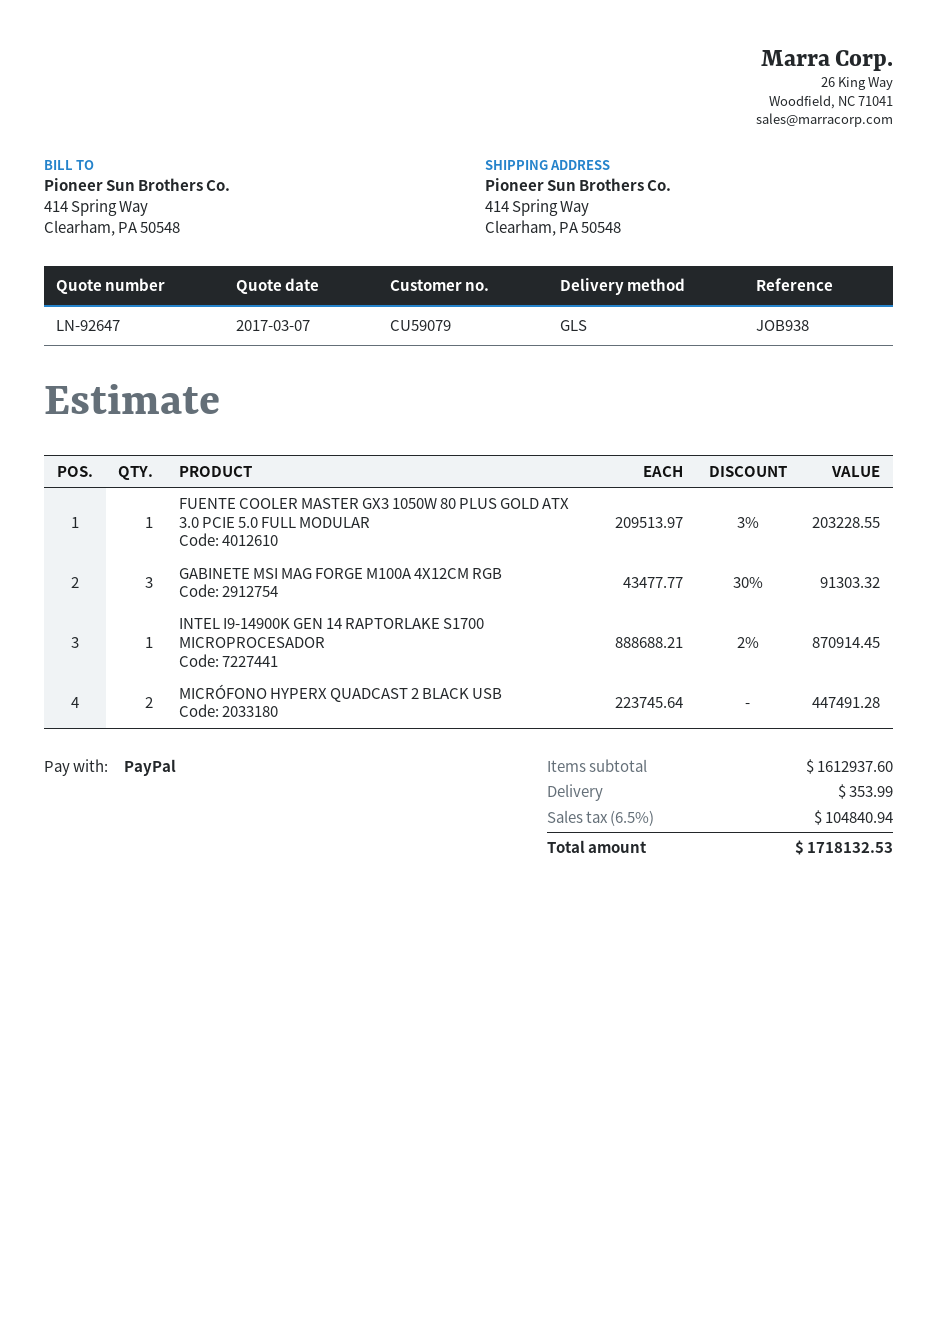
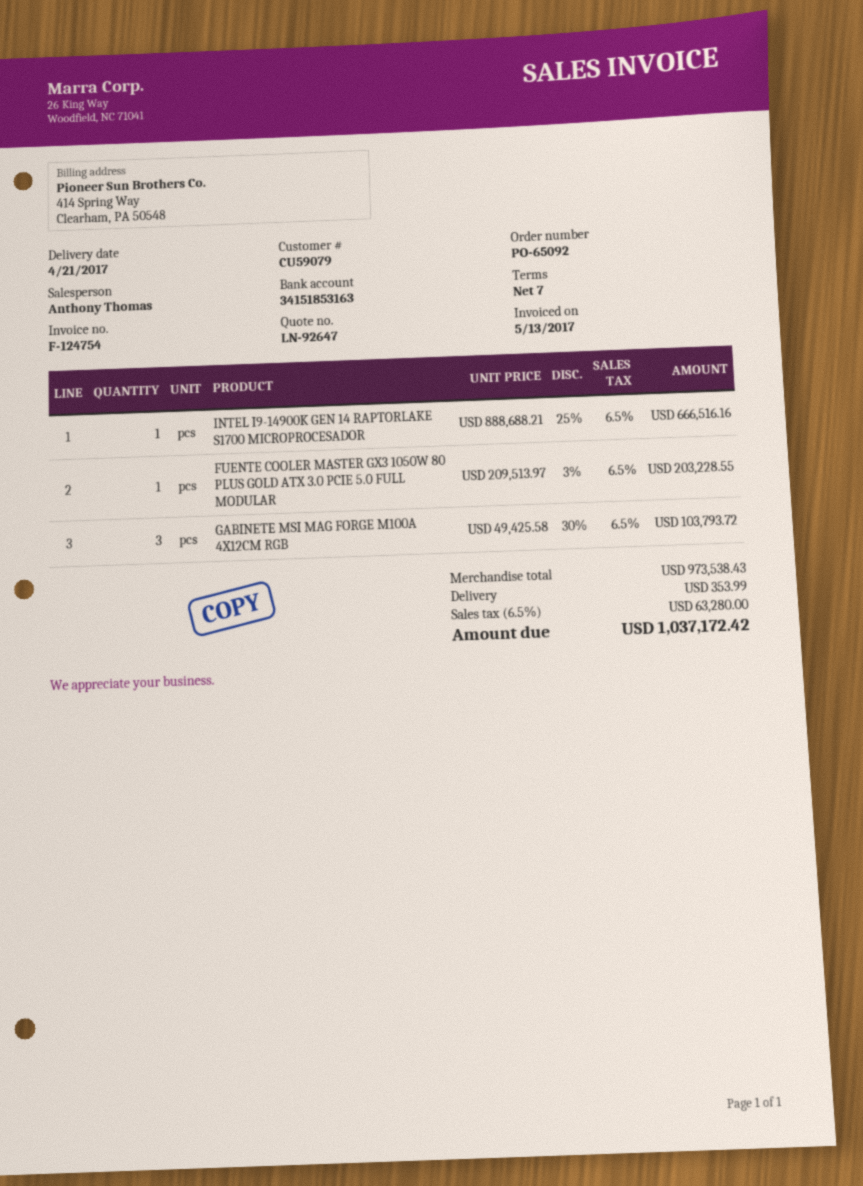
GABINETE MSI MAG FORGE M100A 4X12CM RGB: 3 x 43477.77 - 30% = 91303.32 -> 3 x 49425.58 - 30% = 103793.72
INTEL I9-14900K GEN 14 RAPTORLAKE S1700 MICROPROCESADOR: 1 x 888688.21 - 2% = 870914.45 -> 1 x 888688.21 - 25% = 666516.16
MICRÓFONO HYPERX QUADCAST 2 BLACK USB: 2 x 223745.64 = 447491.28 -> none
subtotal: 1612937.60 -> 973538.43
tax: 6.5% = 104840.94 -> 6.5% = 63280.00
total: 1718132.53 -> 1037172.42

